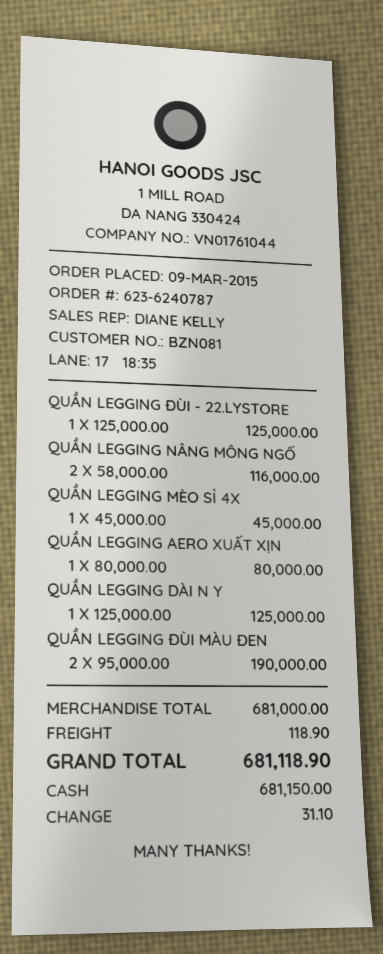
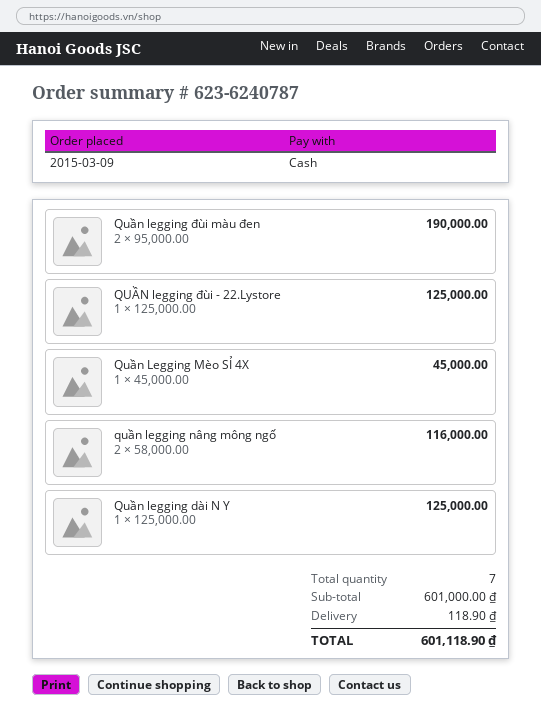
QUẦN LEGGING AERO XUẤT XỊN: 1 x 80000.00 = 80000.00 -> none
subtotal: 681000.00 -> 601000.00
total: 681118.90 -> 601118.90

